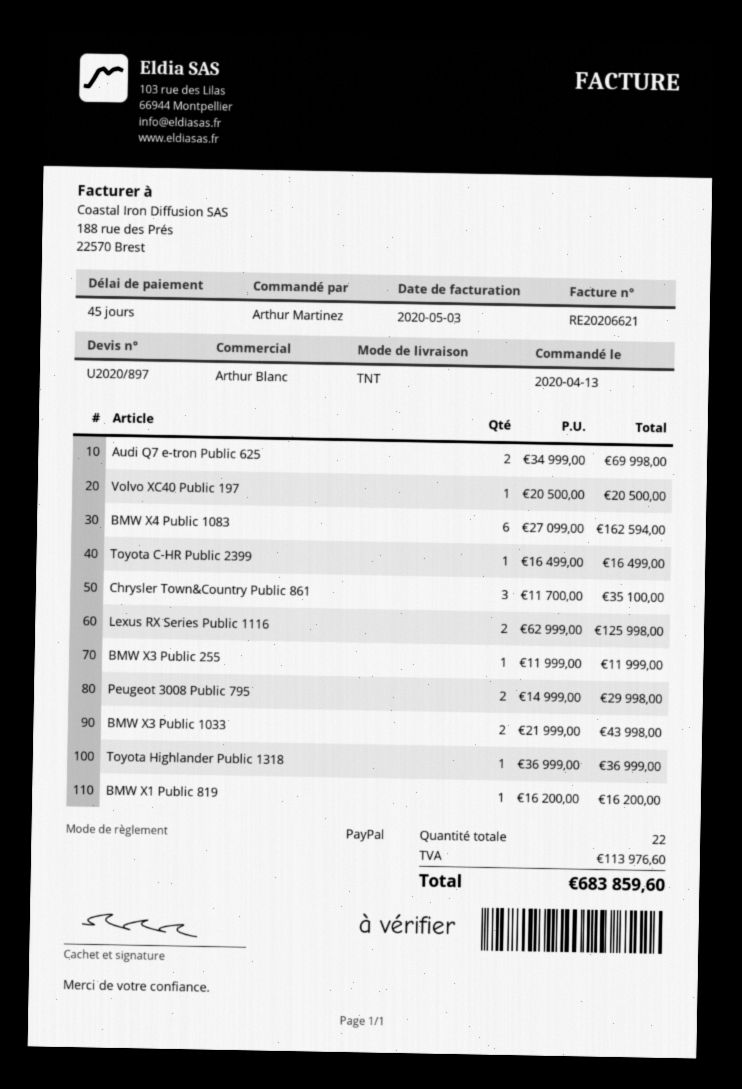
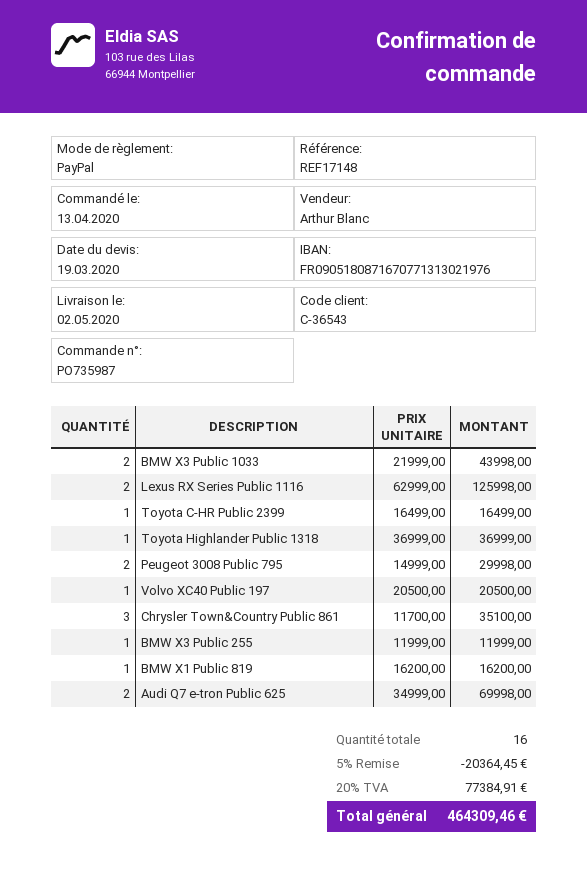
BMW X4 Public 1083: 6 x 27099.00 = 162594.00 -> none
total quantity: 22 -> 16
discount: none -> 5% = 20364.45
tax: 113976.60 -> 77384.91
total: 683859.60 -> 464309.46

